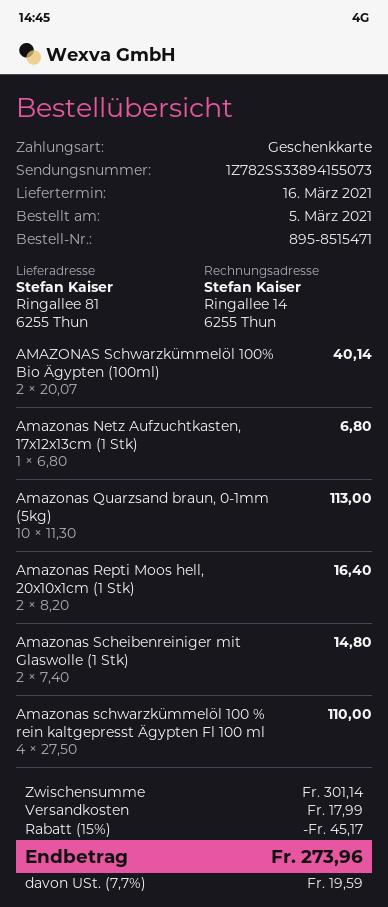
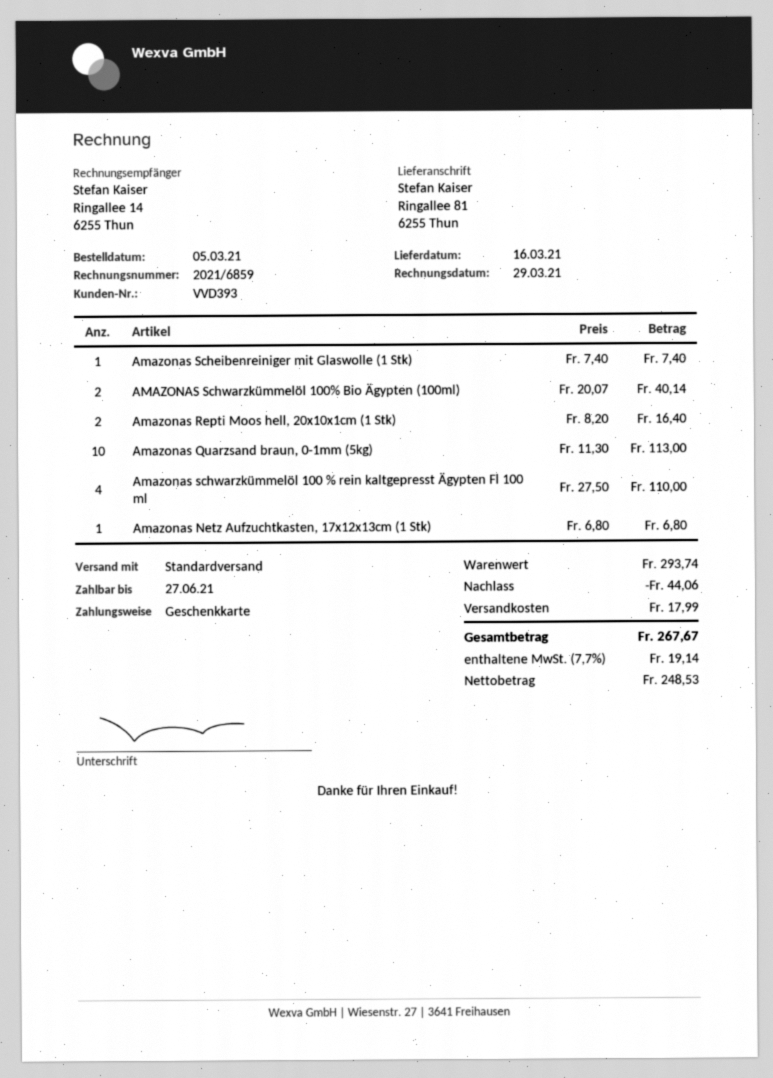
Amazonas Scheibenreiniger mit Glaswolle (1 Stk): 2 x 7.40 = 14.80 -> 1 x 7.40 = 7.40
subtotal: 301.14 -> 293.74
discount: 45.17 -> 44.06
tax: 7.7% = 19.59 -> 7.7% = 19.14
total: 273.96 -> 267.67

